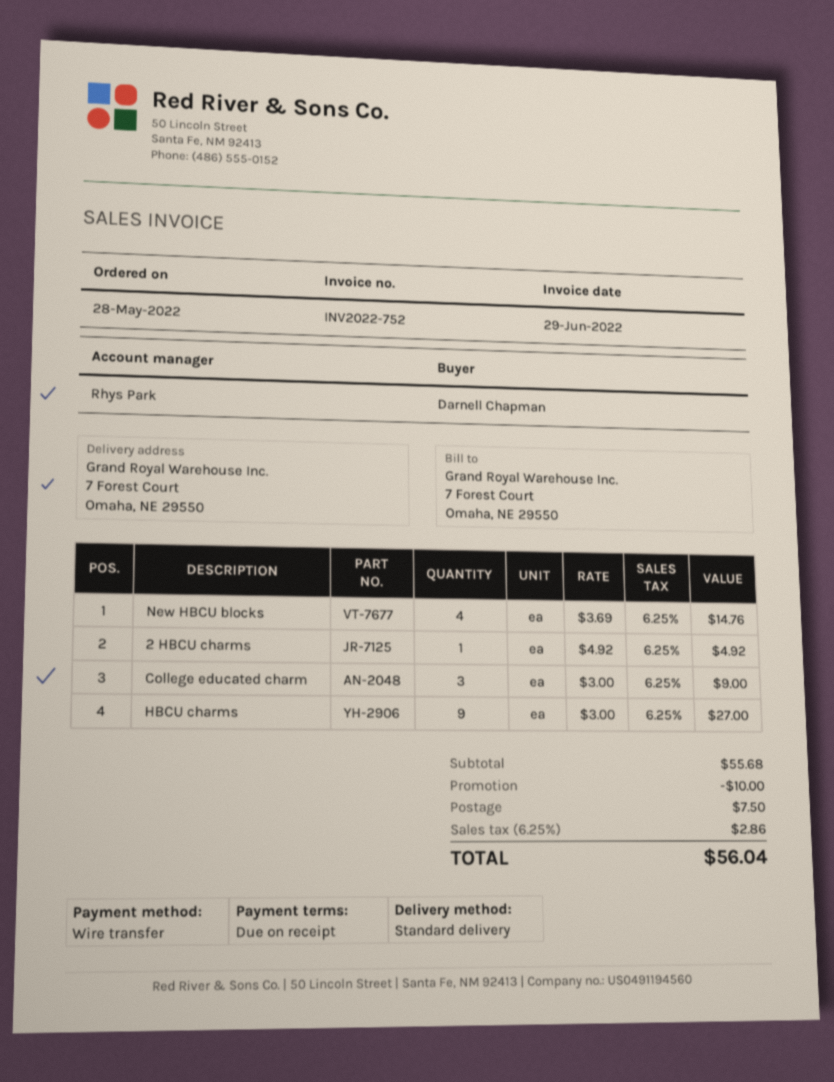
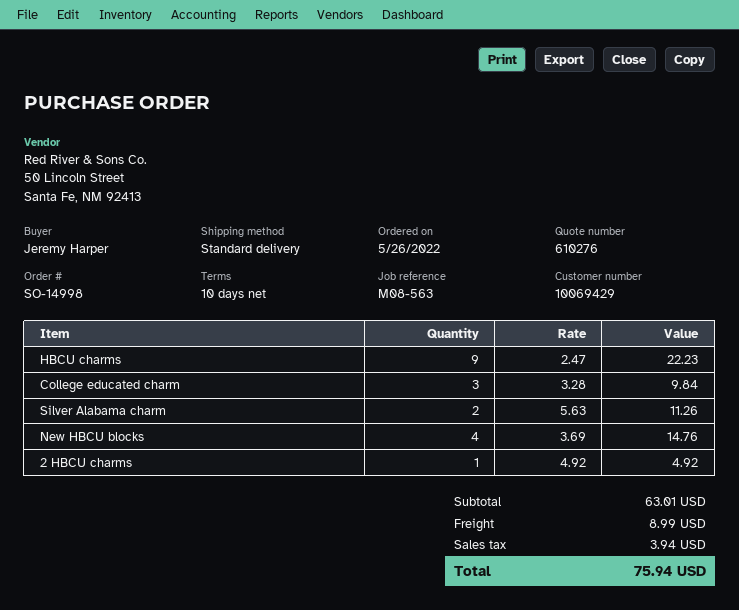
order date: 2022-05-28 -> 2022-05-26
payment terms: on receipt -> 10 days
ordered by: Darnell Chapman -> Jeremy Harper
College educated charm: 3 x 3.00 = 9.00 -> 3 x 3.28 = 9.84
HBCU charms: 9 x 3.00 = 27.00 -> 9 x 2.47 = 22.23
Silver Alabama charm: none -> 2 x 5.63 = 11.26
subtotal: 55.68 -> 63.01
discount: 10.00 -> none
shipping: 7.50 -> 8.99
tax: 2.86 -> 3.94
total: 56.04 -> 75.94

